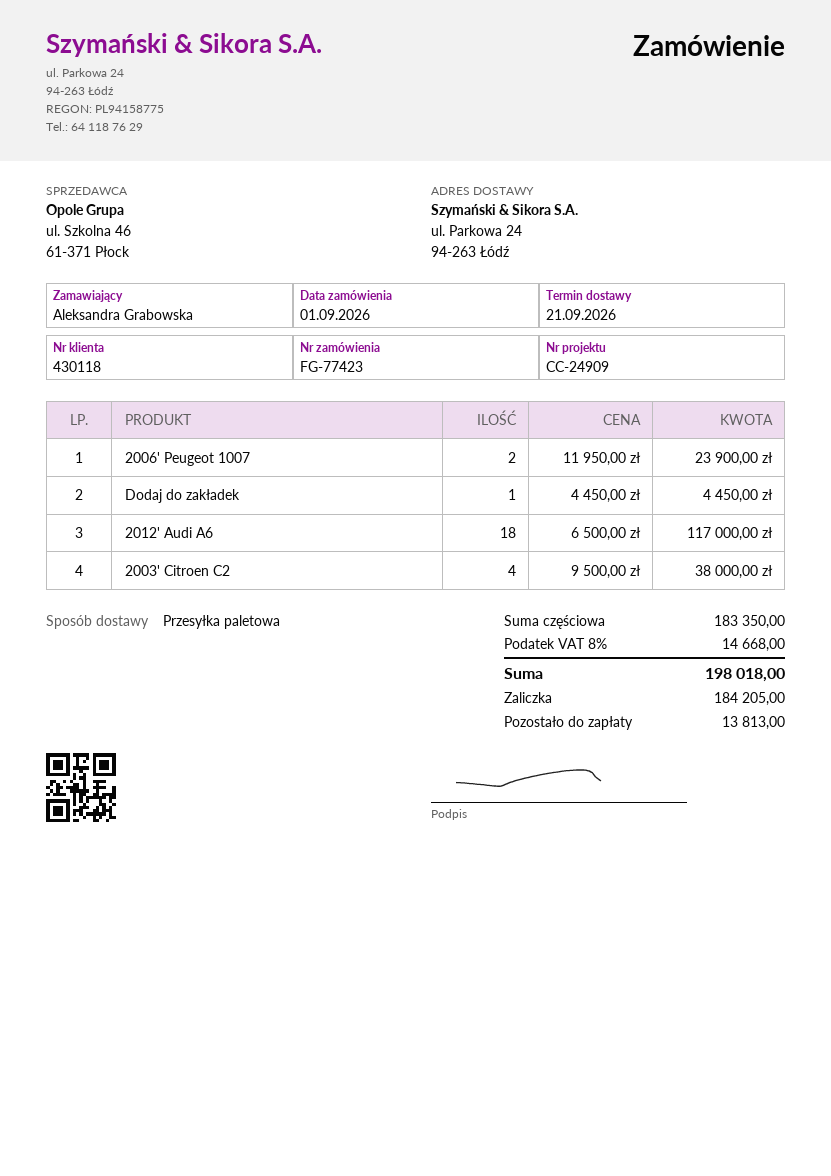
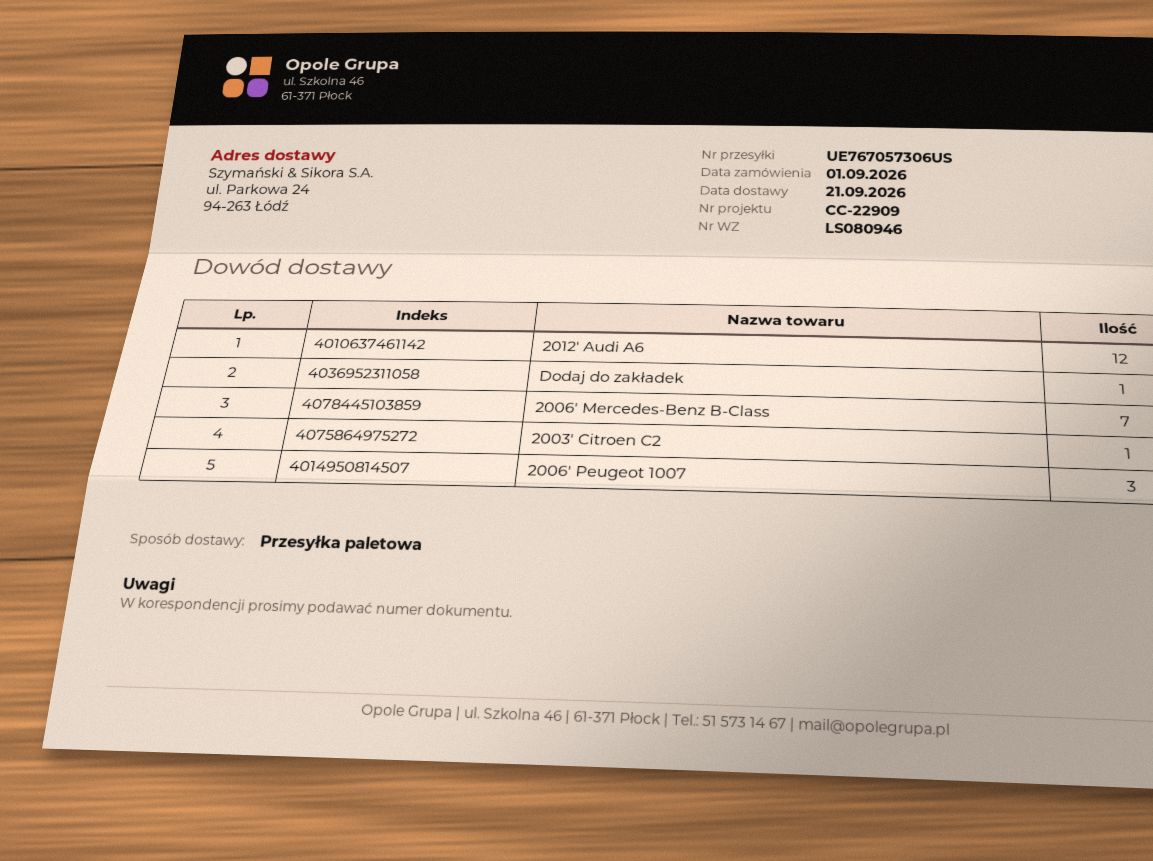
reference: CC-24909 -> CC-22909
2006' Peugeot 1007: 2 -> 3
2012' Audi A6: 18 -> 12
2003' Citroen C2: 4 -> 1
2006' Mercedes-Benz B-Class: none -> 7

